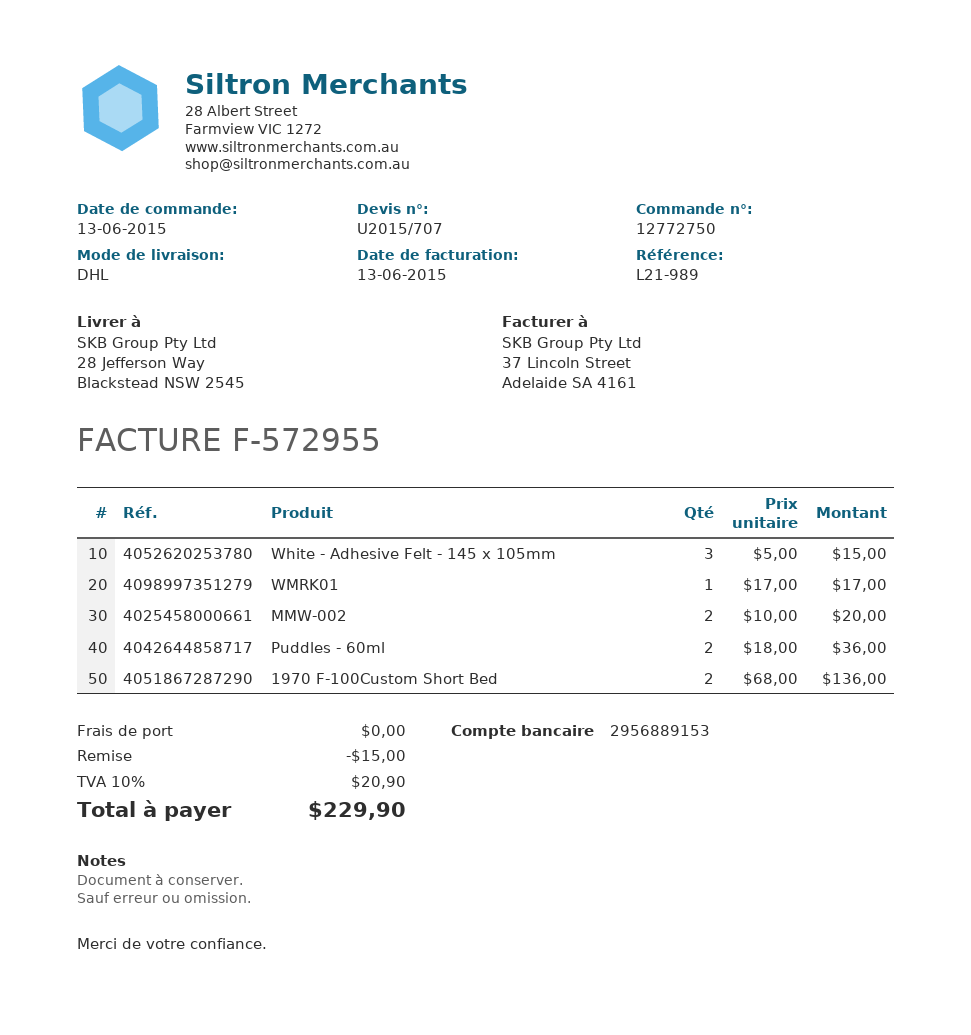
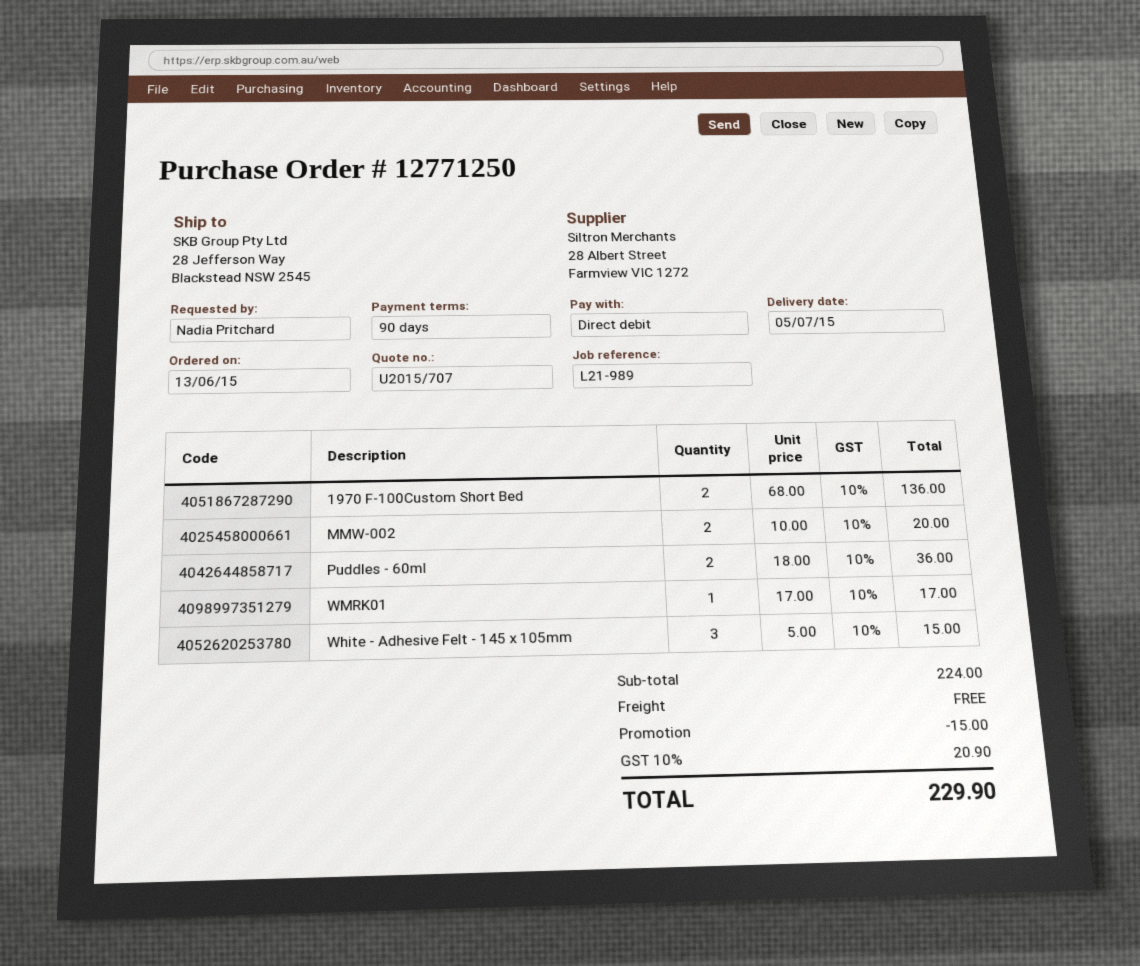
order number: 12772750 -> 12771250

